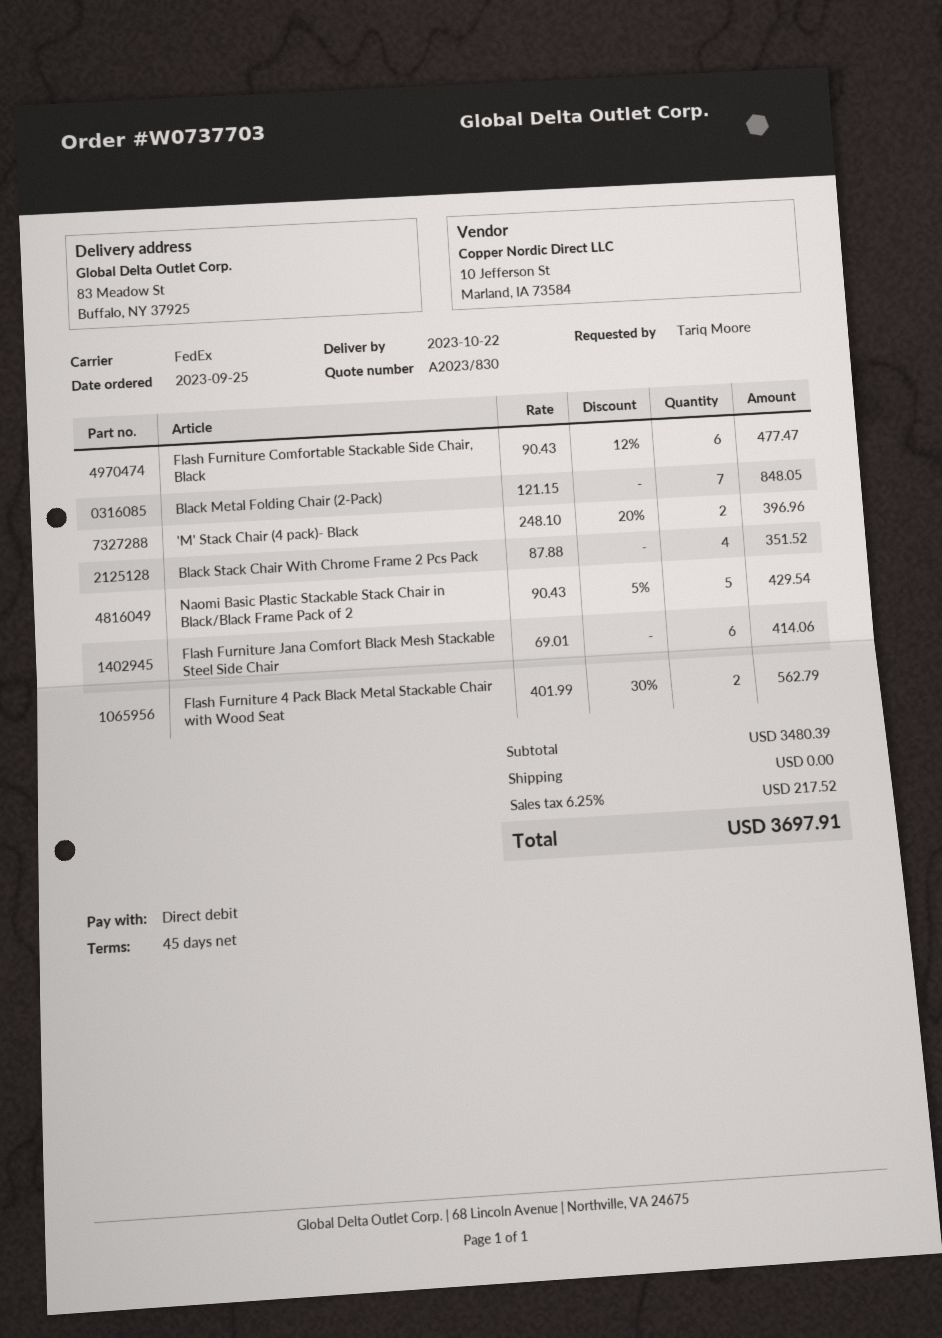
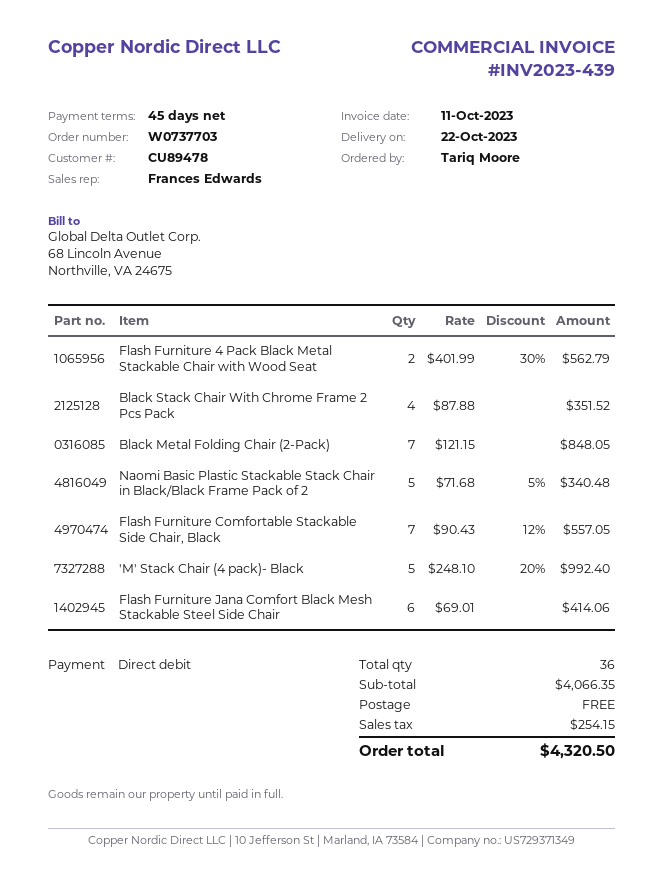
Flash Furniture Comfortable Stackable Side Chair, Black: 6 x 90.43 - 12% = 477.47 -> 7 x 90.43 - 12% = 557.05
'M' Stack Chair (4 pack)- Black: 2 x 248.10 - 20% = 396.96 -> 5 x 248.10 - 20% = 992.40
Naomi Basic Plastic Stackable Stack Chair in Black/Black Frame Pack of 2: 5 x 90.43 - 5% = 429.54 -> 5 x 71.68 - 5% = 340.48
subtotal: 3480.39 -> 4066.35
tax: 217.52 -> 254.15
total: 3697.91 -> 4320.50

